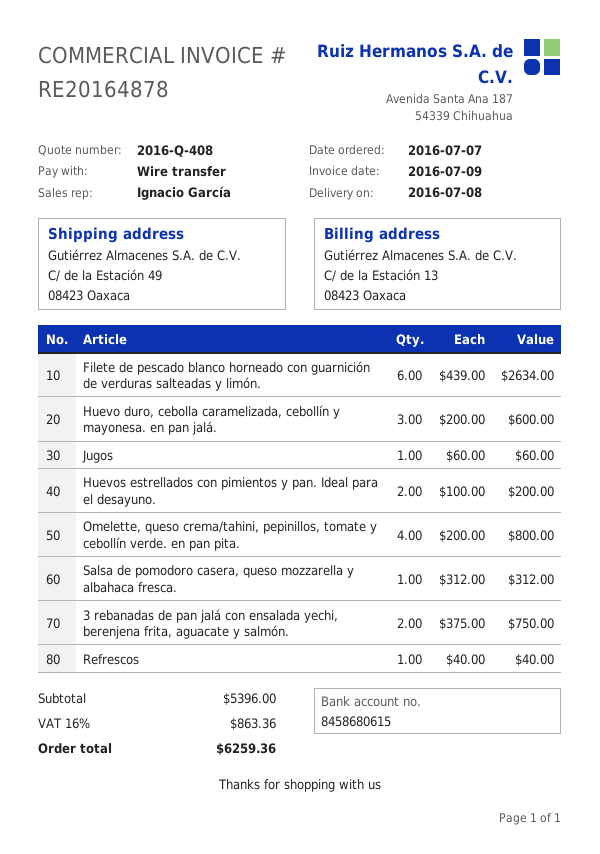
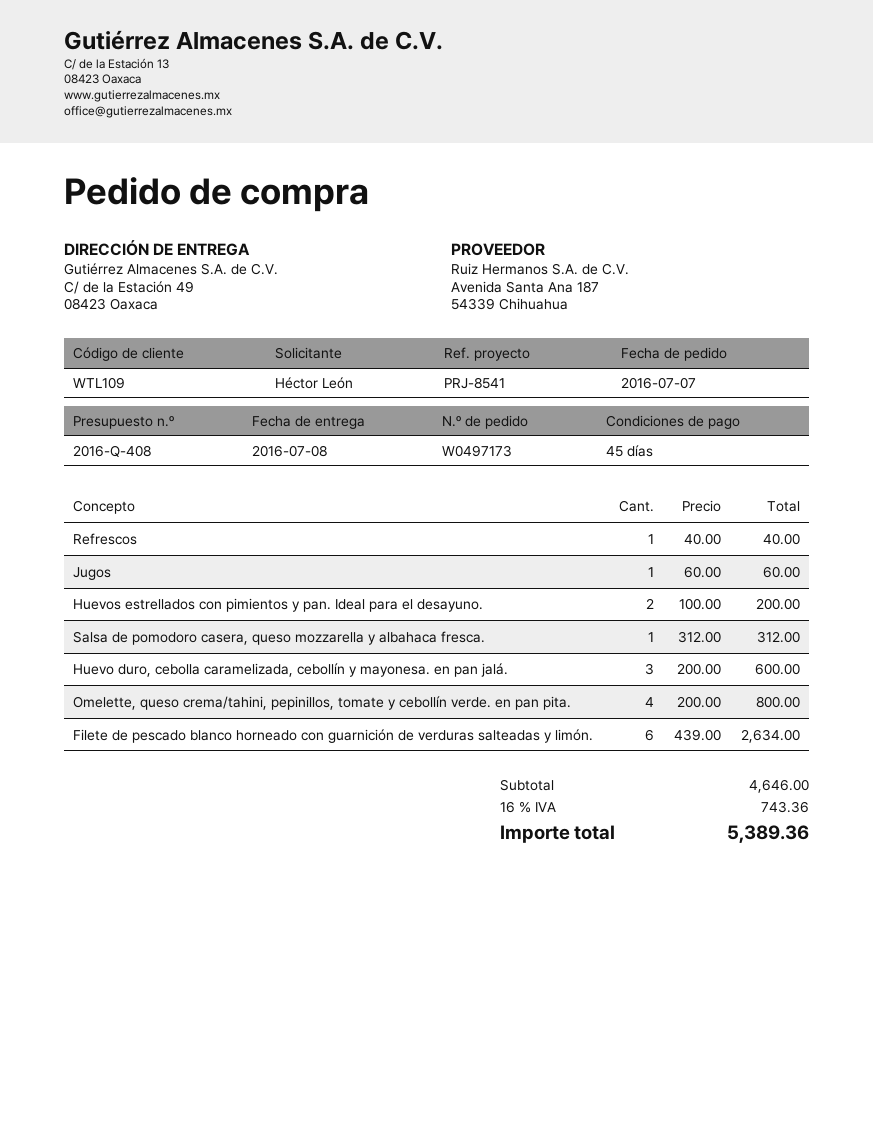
3 rebanadas de pan jalá con ensalada yechi, berenjena frita, aguacate y salmón.: 2 x 375.00 = 750.00 -> none
subtotal: 5396.00 -> 4646.00
tax: 16% = 863.36 -> 16% = 743.36
total: 6259.36 -> 5389.36

